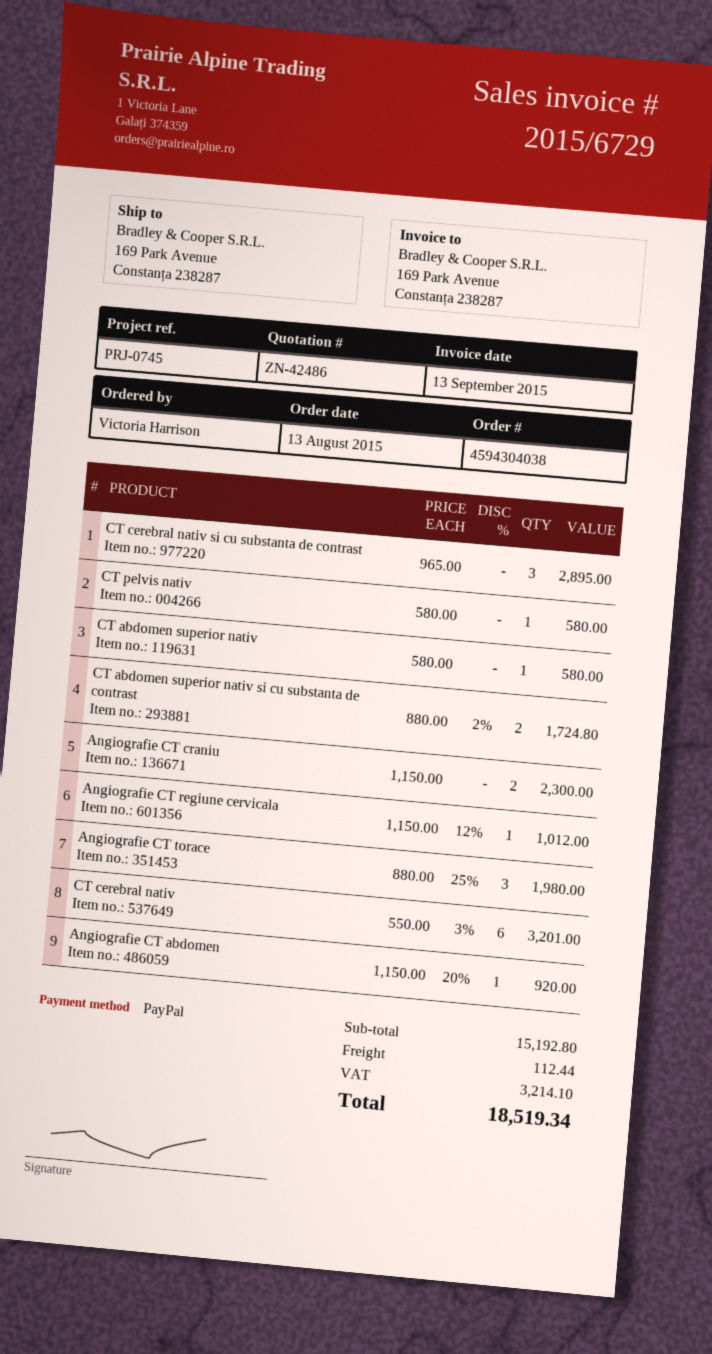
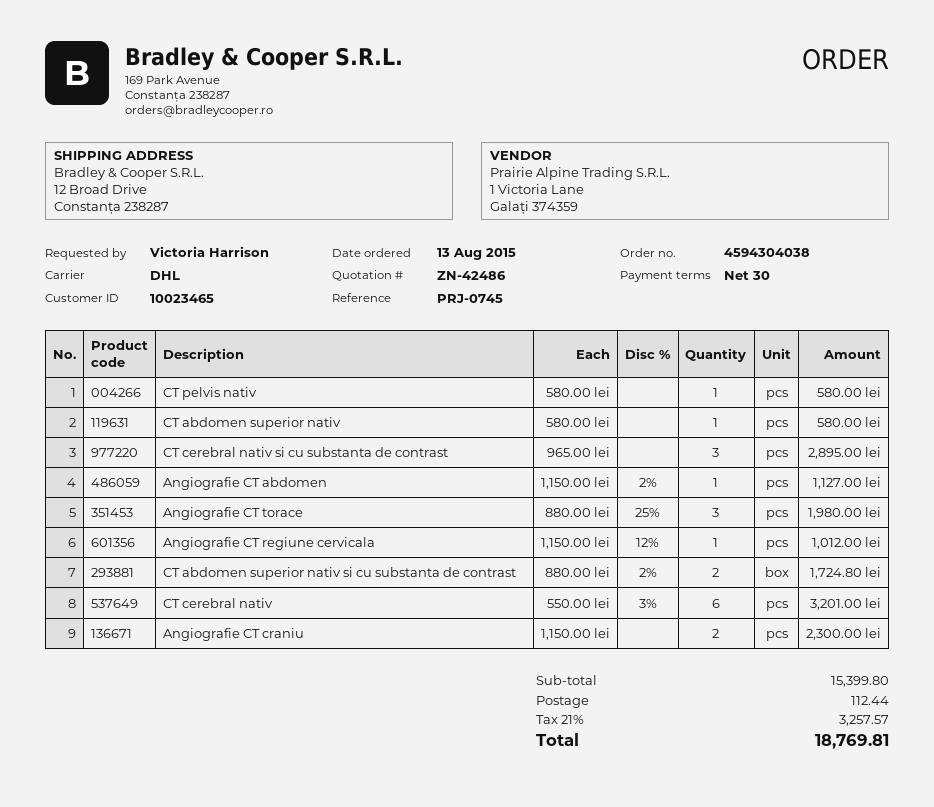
ship to: 169 Park Avenue, Constanța 238287 -> 12 Broad Drive, Constanța 238287
Angiografie CT abdomen: 1 x 1150.00 - 20% = 920.00 -> 1 x 1150.00 - 2% = 1127.00
subtotal: 15192.80 -> 15399.80
tax: 3214.10 -> 3257.57
total: 18519.34 -> 18769.81

